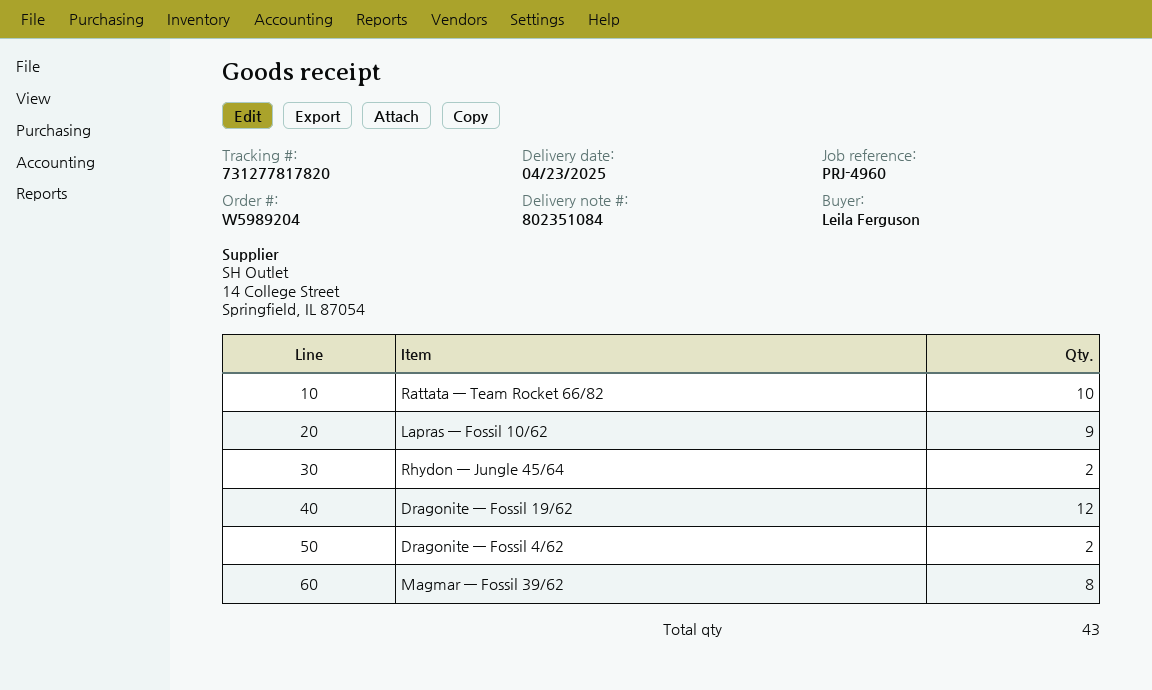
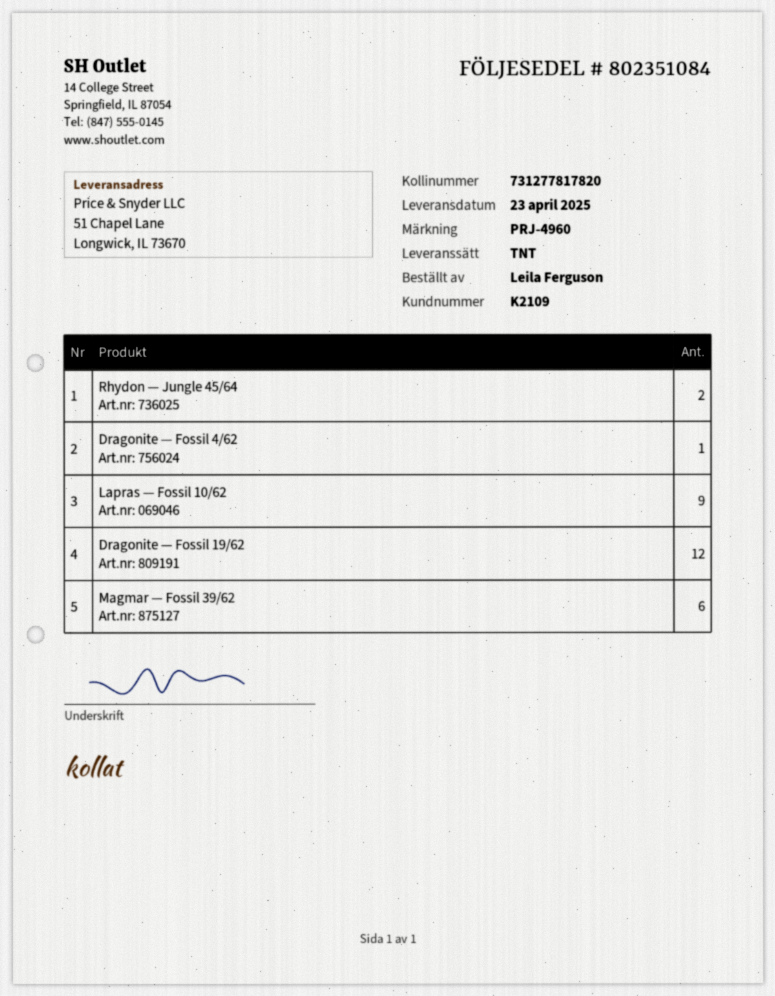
Rattata — Team Rocket 66/82: 10 -> none
Dragonite — Fossil 4/62: 2 -> 1
Magmar — Fossil 39/62: 8 -> 6

